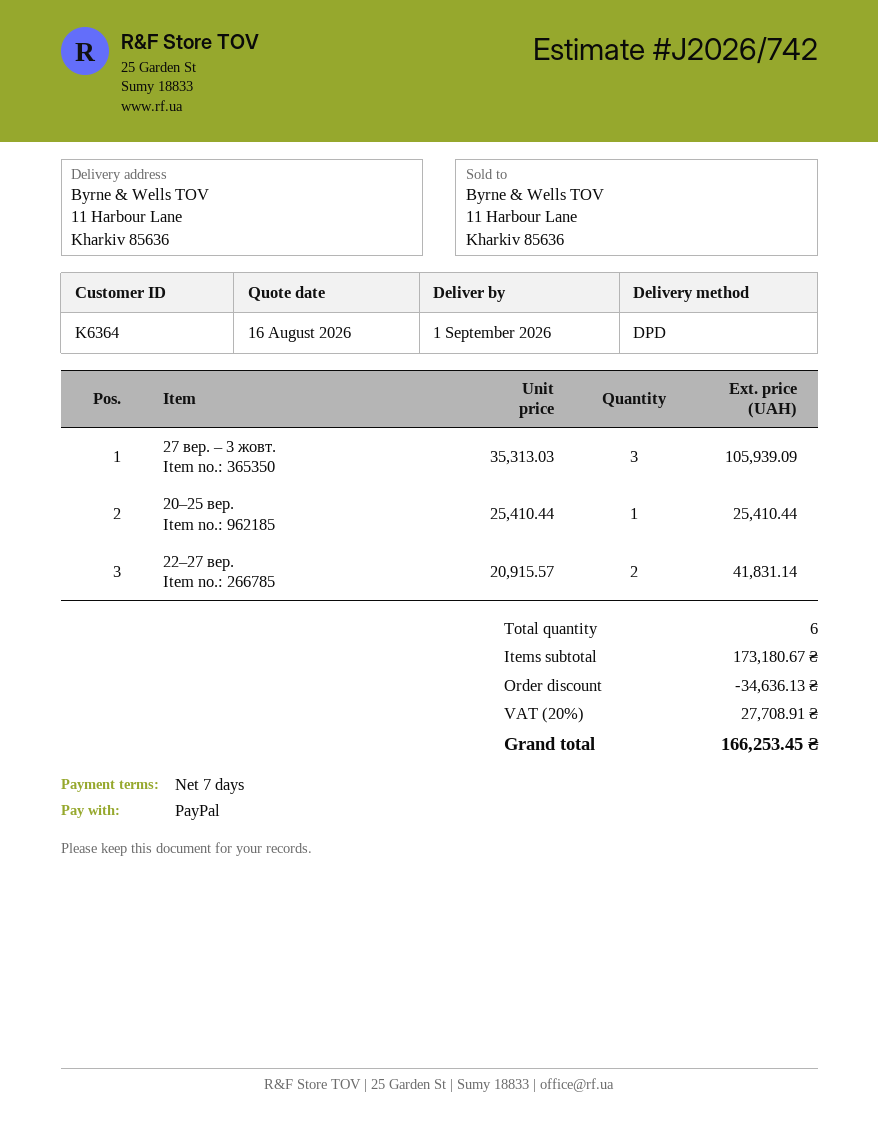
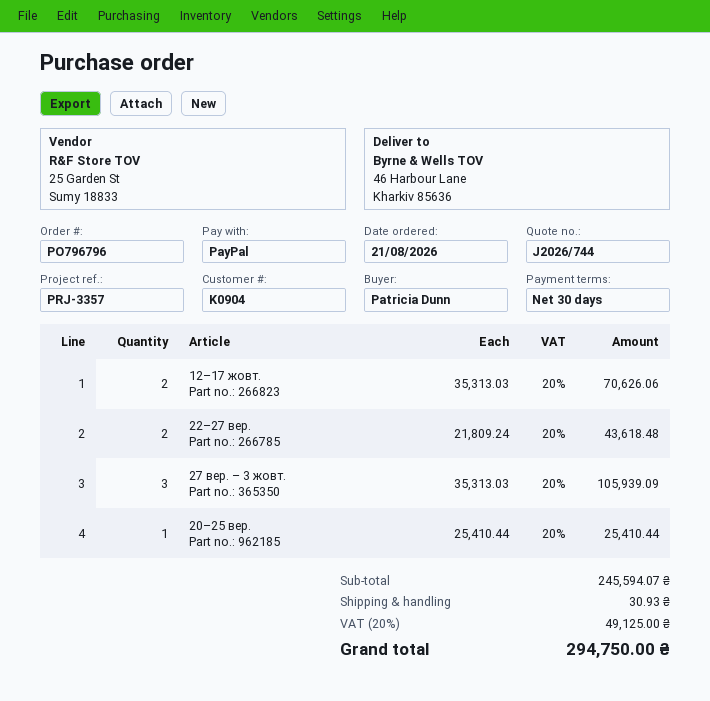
quote number: J2026/742 -> J2026/744
payment terms: 7 days -> 30 days
customer number: K6364 -> K0904
ship to: 11 Harbour Lane, Kharkiv 85636 -> 46 Harbour Lane, Kharkiv 85636
22–27 вер.: 2 x 20915.57 = 41831.14 -> 2 x 21809.24 = 43618.48
12–17 жовт.: none -> 2 x 35313.03 = 70626.06
subtotal: 173180.67 -> 245594.07
discount: 34636.13 -> none
shipping: none -> 30.93
tax: 20% = 27708.91 -> 20% = 49125.00
total: 166253.45 -> 294750.00

